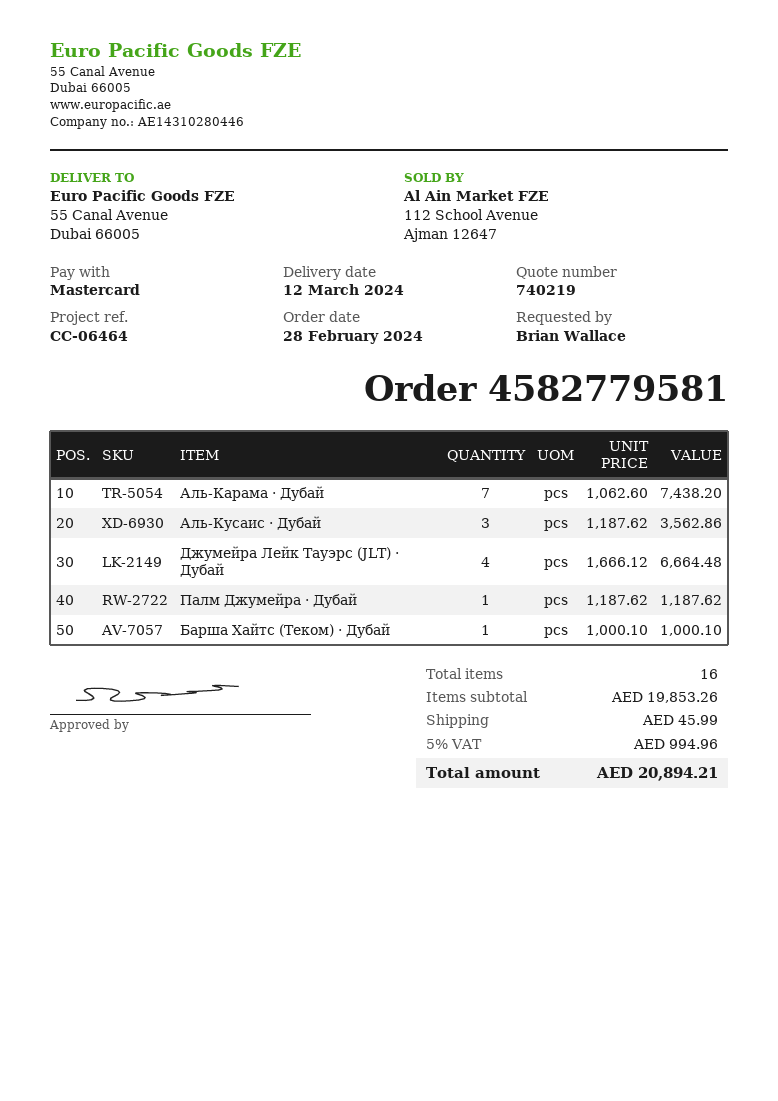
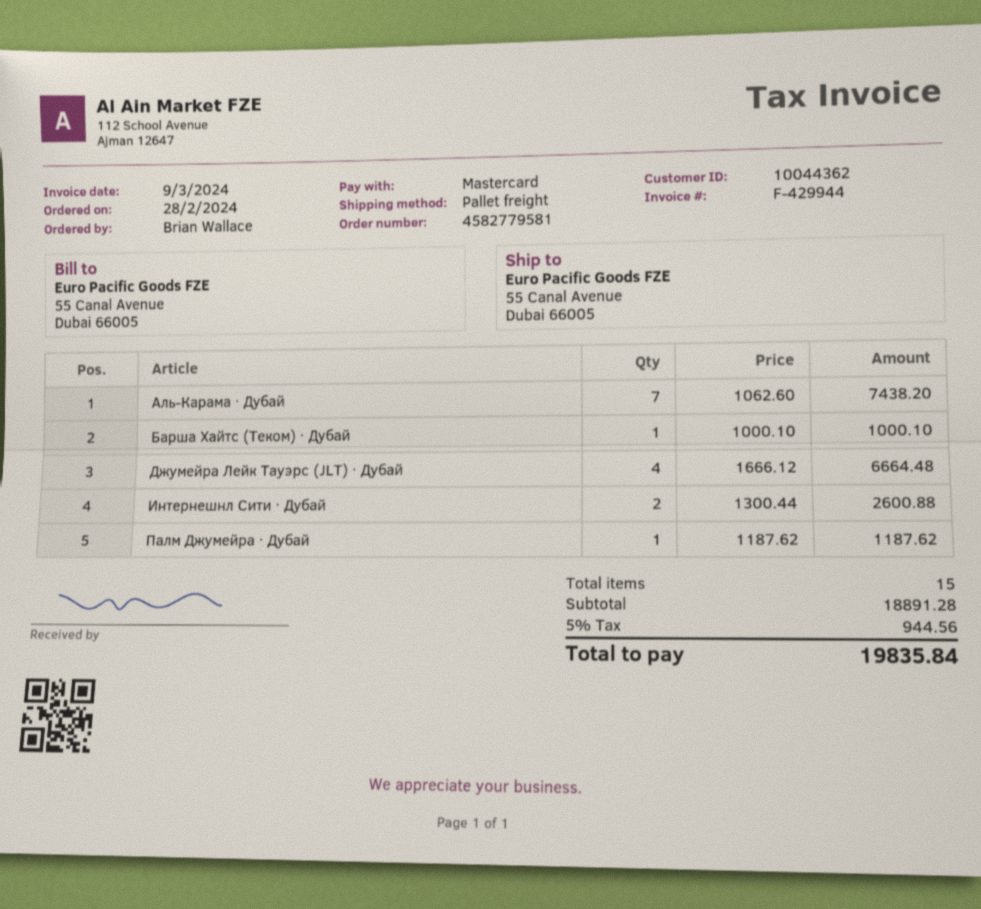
Аль-Кусаис · Дубай: 3 x 1187.62 = 3562.86 -> none
Интернешнл Сити · Дубай: none -> 2 x 1300.44 = 2600.88
total quantity: 16 -> 15
subtotal: 19853.26 -> 18891.28
shipping: 45.99 -> none
tax: 5% = 994.96 -> 5% = 944.56
total: 20894.21 -> 19835.84

